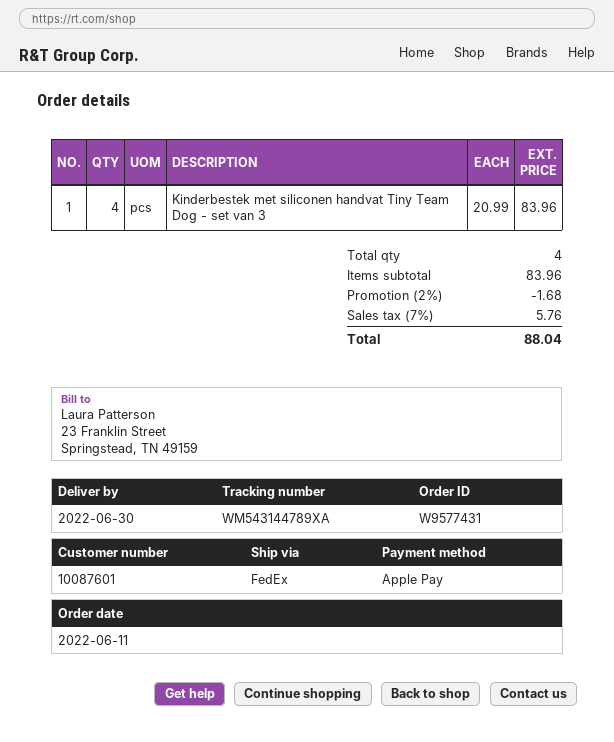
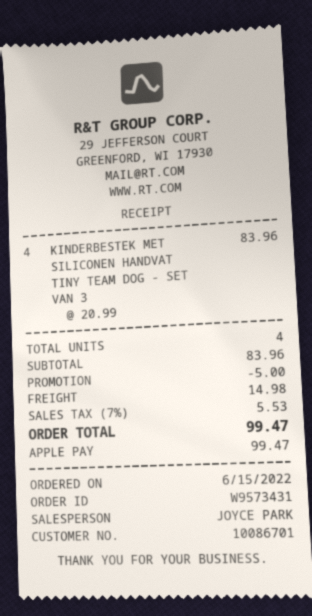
order number: W9577431 -> W9573431
order date: 2022-06-11 -> 2022-06-15
customer number: 10087601 -> 10086701
discount: 1.68 -> 5.00
shipping: none -> 14.98
tax: 7% = 5.76 -> 7% = 5.53
total: 88.04 -> 99.47

